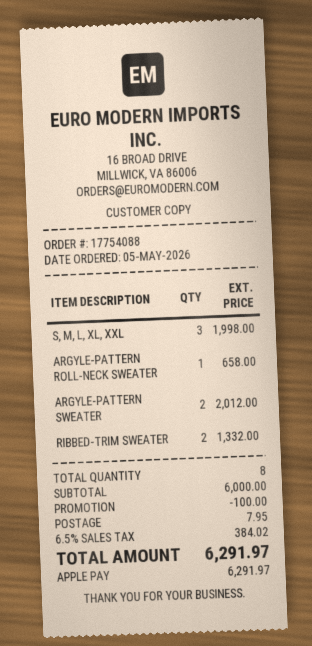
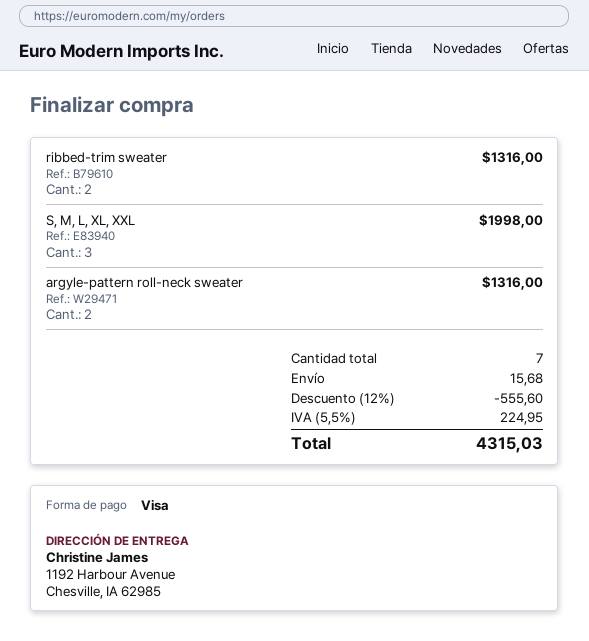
payment method: Apple Pay -> Visa
ARGYLE-PATTERN ROLL-NECK SWEATER: 1 for 658.00 -> 2 for 1316.00
ARGYLE-PATTERN SWEATER: 2 for 2012.00 -> none
RIBBED-TRIM SWEATER: 2 for 1332.00 -> 2 for 1316.00
total quantity: 8 -> 7
discount: 100.00 -> 555.60
shipping: 7.95 -> 15.68
tax: 6.5% = 384.02 -> 5.5% = 224.95
total: 6291.97 -> 4315.03

